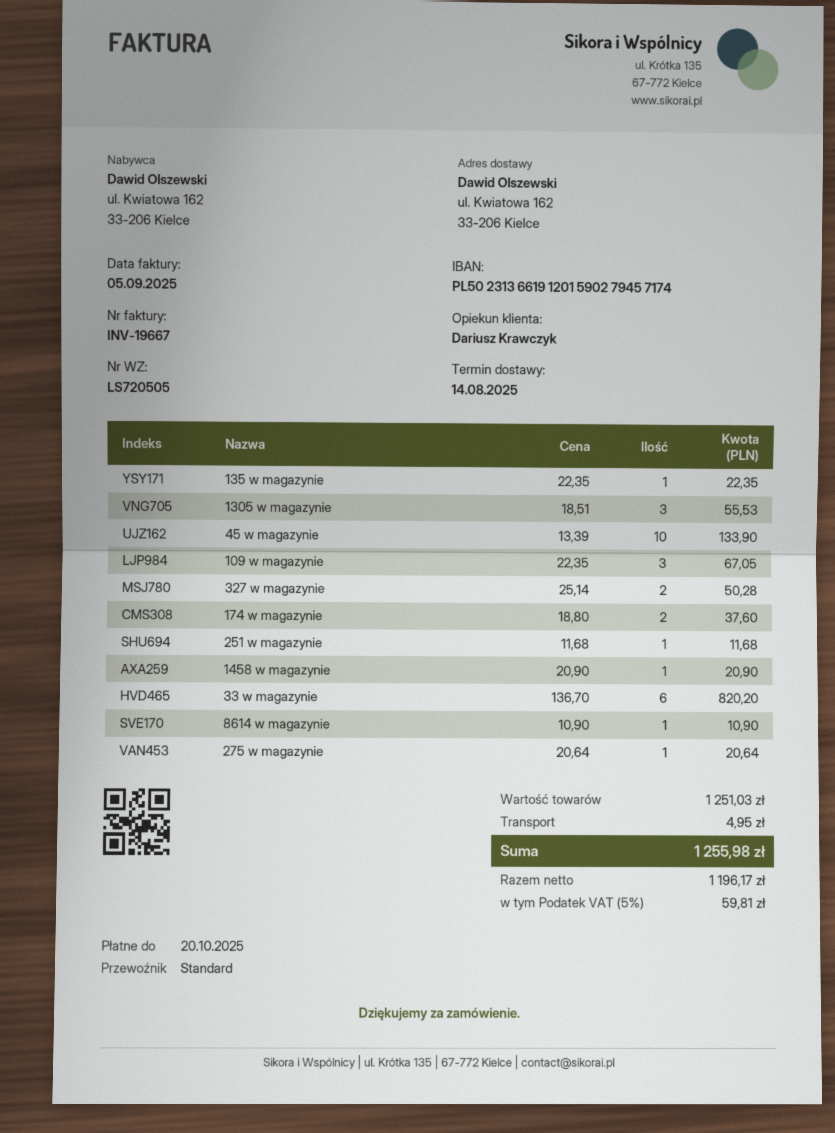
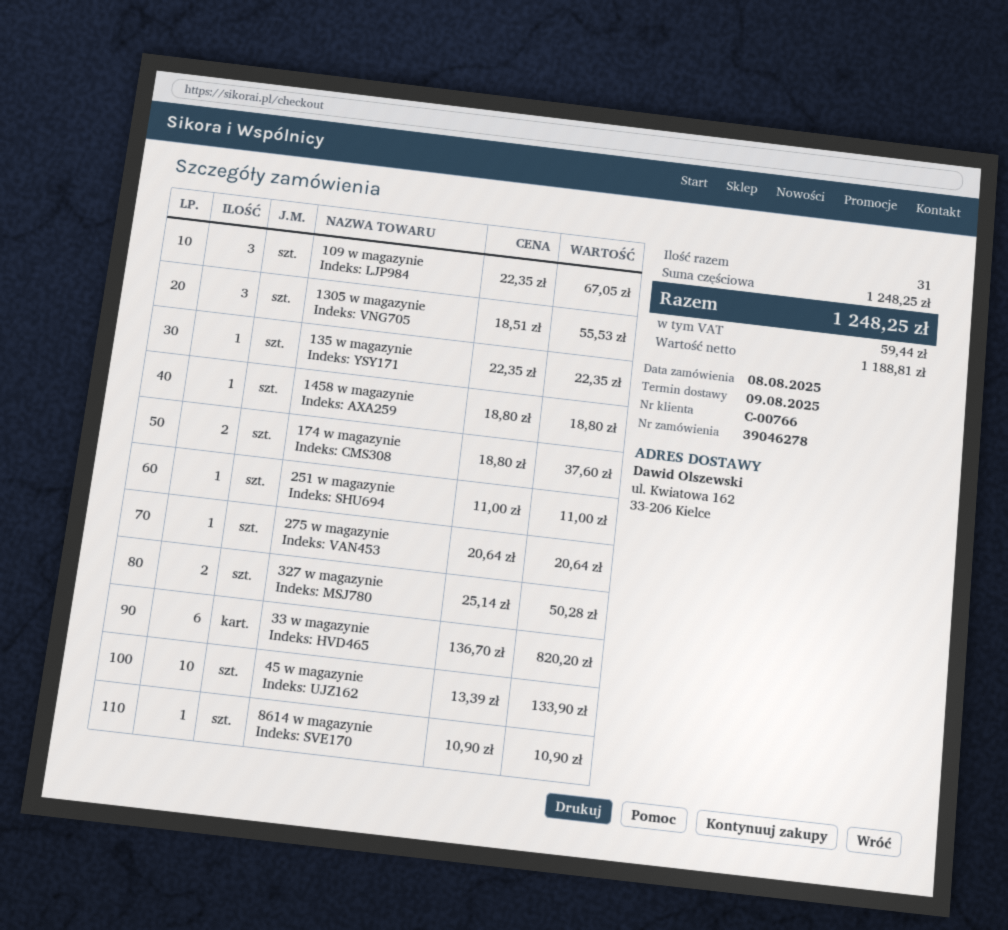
delivery date: 2025-08-14 -> 2025-08-09
251 w magazynie: 1 x 11.68 = 11.68 -> 1 x 11.00 = 11.00
1458 w magazynie: 1 x 20.90 = 20.90 -> 1 x 18.80 = 18.80
subtotal: 1251.03 -> 1248.25
shipping: 4.95 -> none
net: 1196.17 -> 1188.81
tax: 59.81 -> 59.44
total: 1255.98 -> 1248.25

